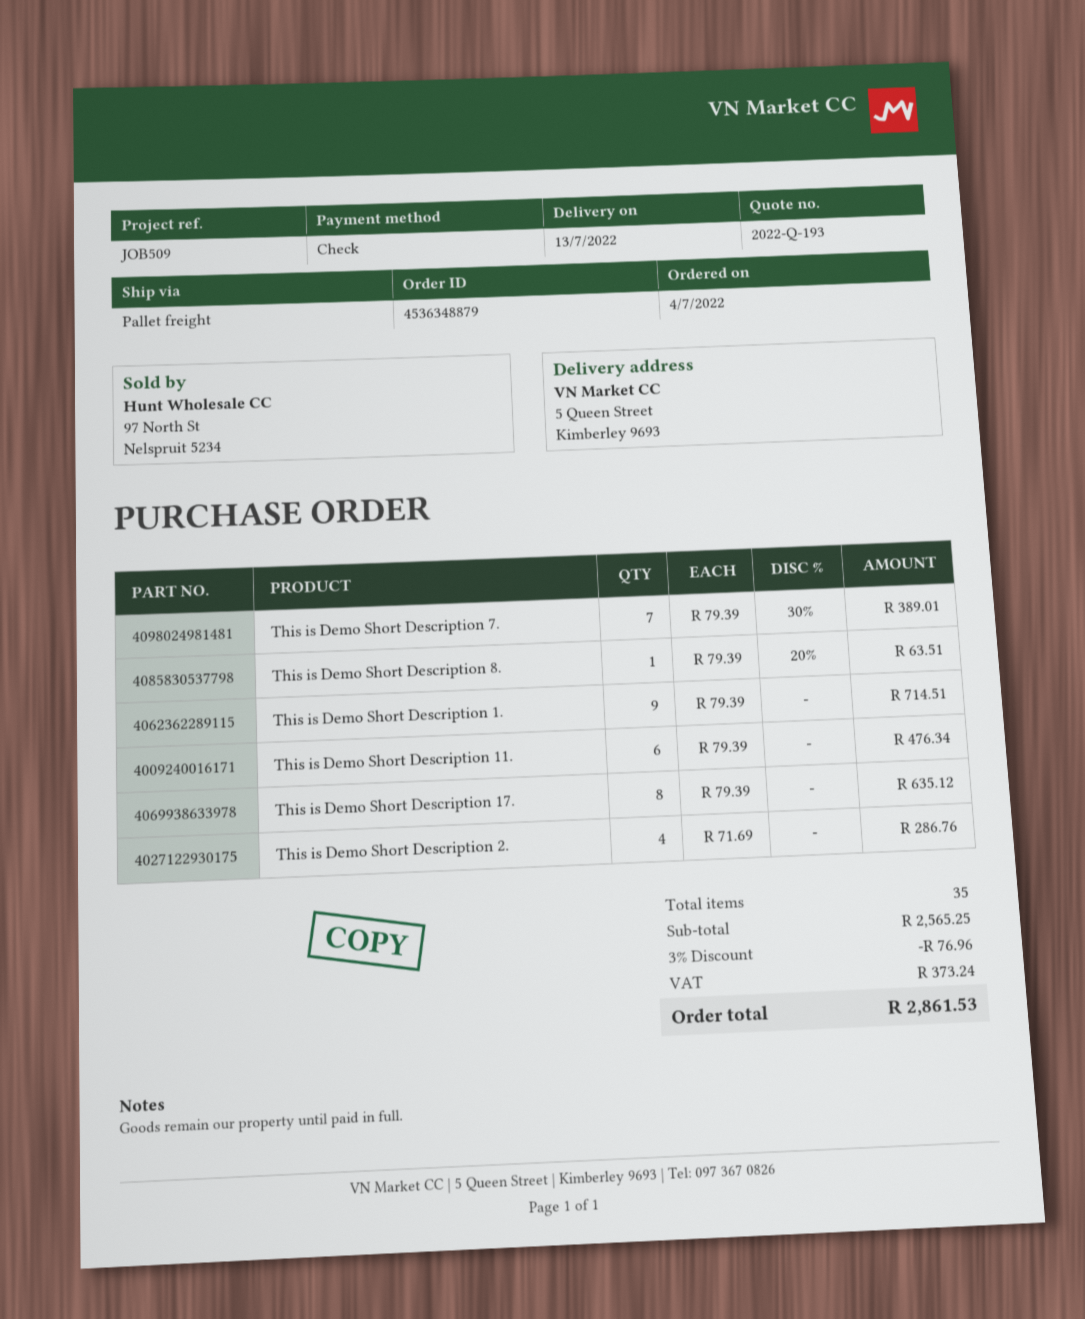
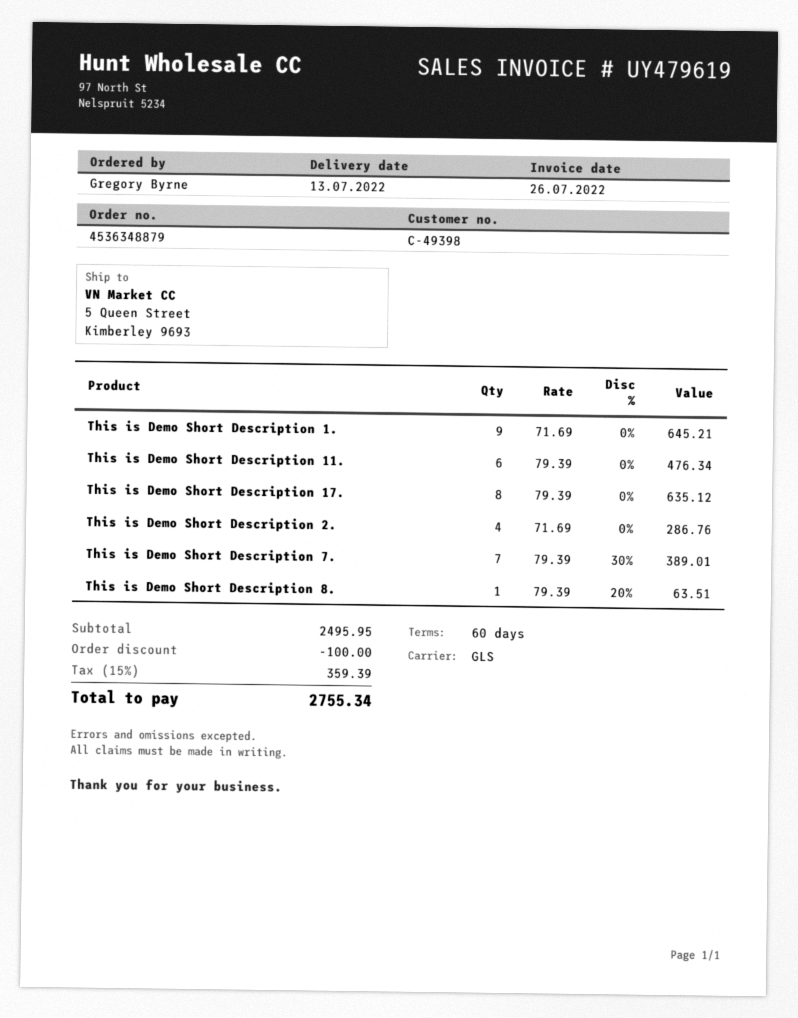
shipping method: pallet freight -> GLS
This is Demo Short Description 1.: 9 x 79.39 = 714.51 -> 9 x 71.69 = 645.21
subtotal: 2565.25 -> 2495.95
discount: 76.96 -> 100.00
tax: 373.24 -> 359.39
total: 2861.53 -> 2755.34

